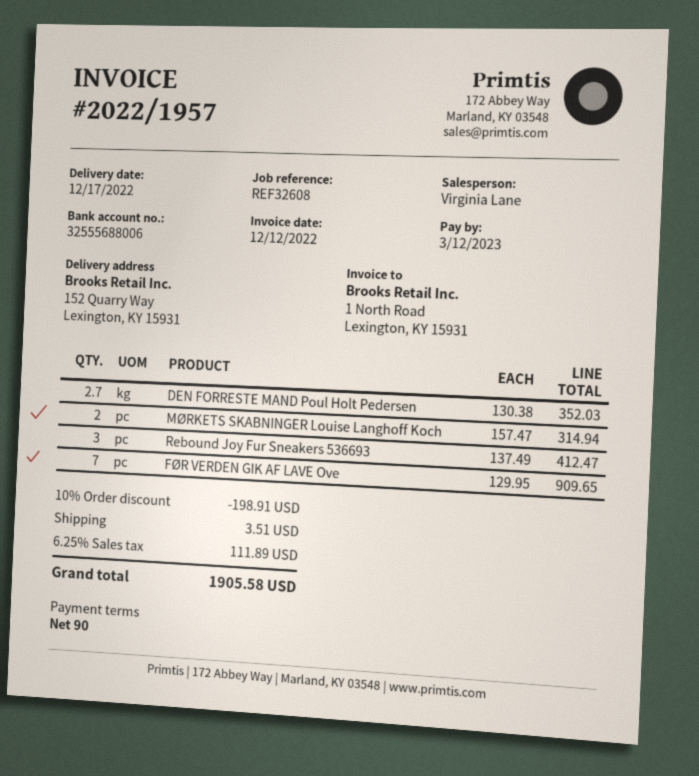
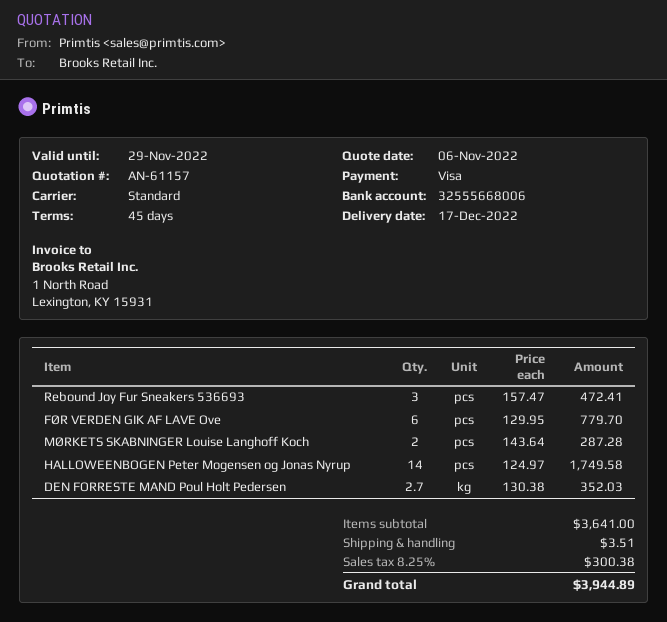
payment terms: 90 days -> 45 days
bank account: 32555688006 -> 32555668006
MØRKETS SKABNINGER Louise Langhoff Koch: 2 x 157.47 = 314.94 -> 2 x 143.64 = 287.28
Rebound Joy Fur Sneakers 536693: 3 x 137.49 = 412.47 -> 3 x 157.47 = 472.41
FØR VERDEN GIK AF LAVE Ove: 7 x 129.95 = 909.65 -> 6 x 129.95 = 779.70
HALLOWEENBOGEN Peter Mogensen og Jonas Nyrup: none -> 14 x 124.97 = 1749.58
discount: 10% = 198.91 -> none
tax: 6.25% = 111.89 -> 8.25% = 300.38
total: 1905.58 -> 3944.89

